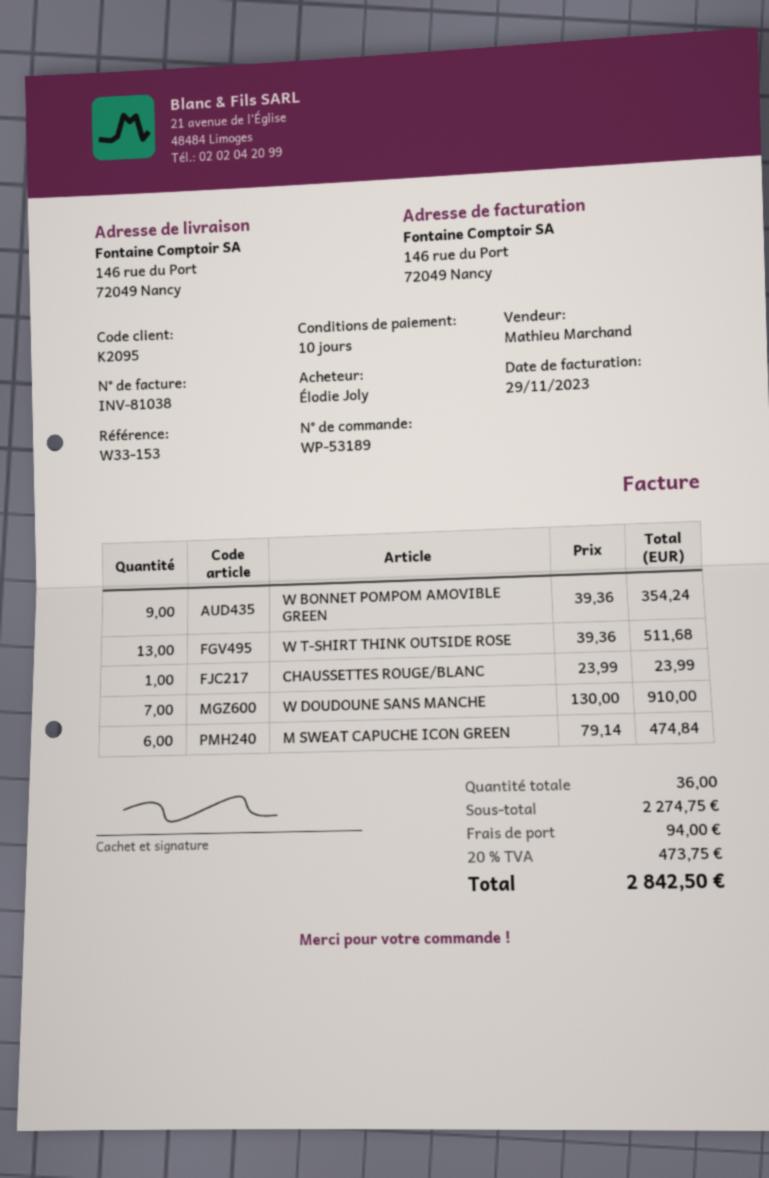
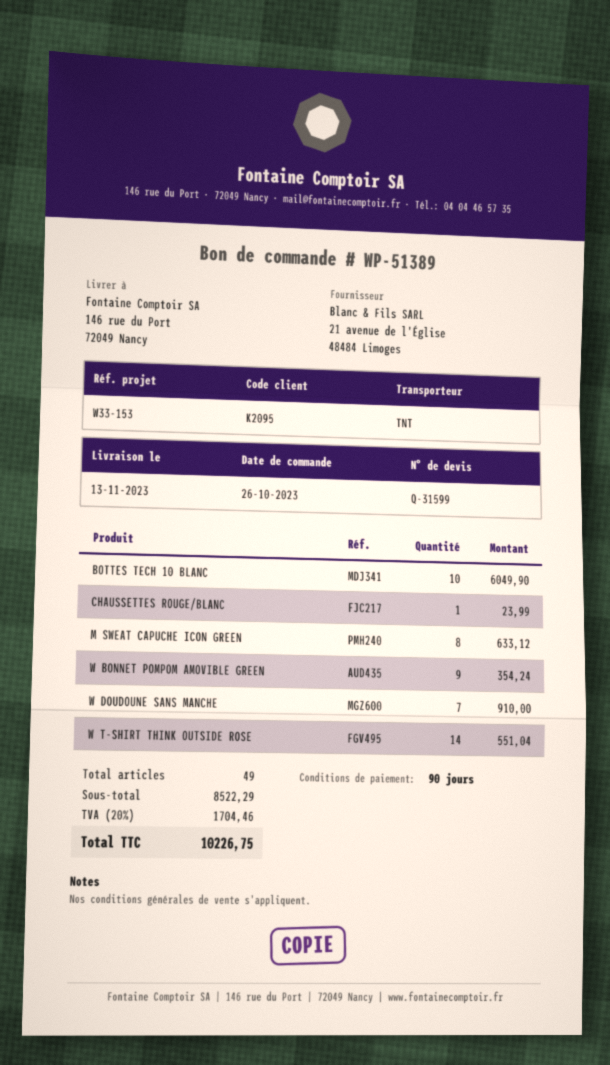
order number: WP-53189 -> WP-51389
payment terms: 10 days -> 90 days
W T-SHIRT THINK OUTSIDE ROSE: 13 for 511.68 -> 14 for 551.04
M SWEAT CAPUCHE ICON GREEN: 6 for 474.84 -> 8 for 633.12
BOTTES TECH 10 BLANC: none -> 10 for 6049.90
total quantity: 36 -> 49
subtotal: 2274.75 -> 8522.29
shipping: 94.00 -> none
tax: 20% = 473.75 -> 20% = 1704.46
total: 2842.50 -> 10226.75

